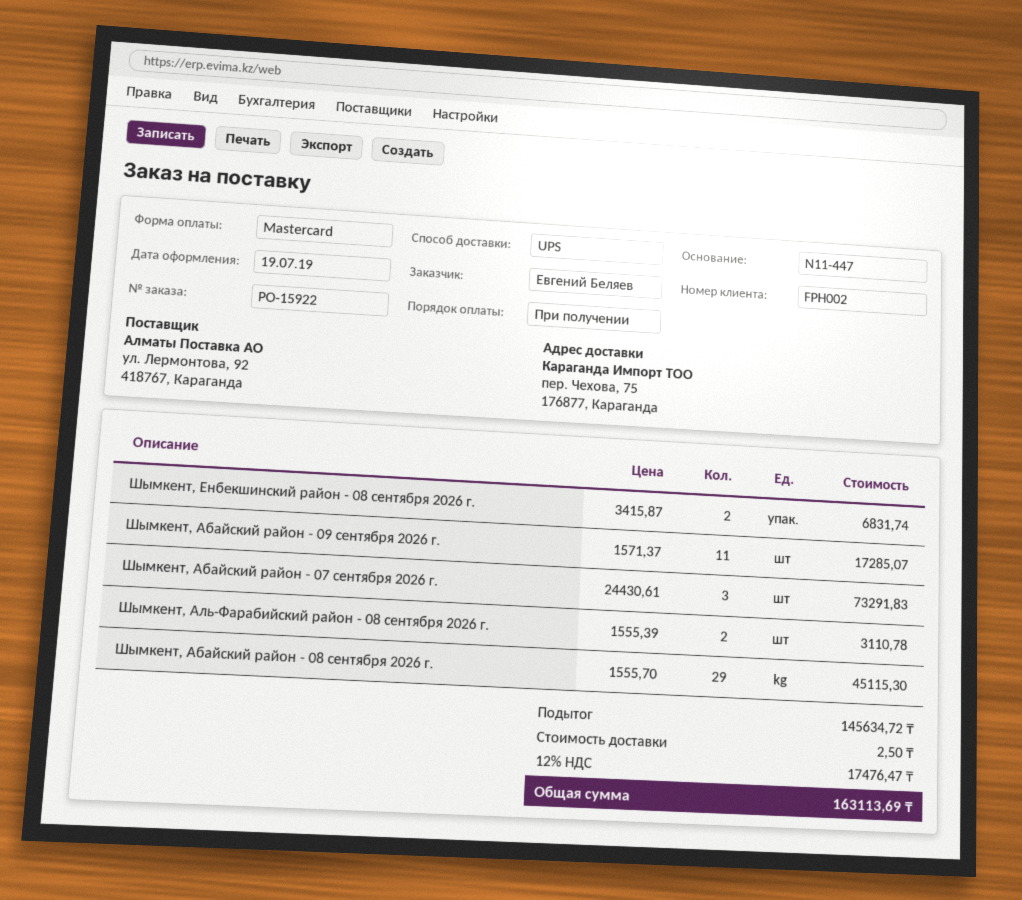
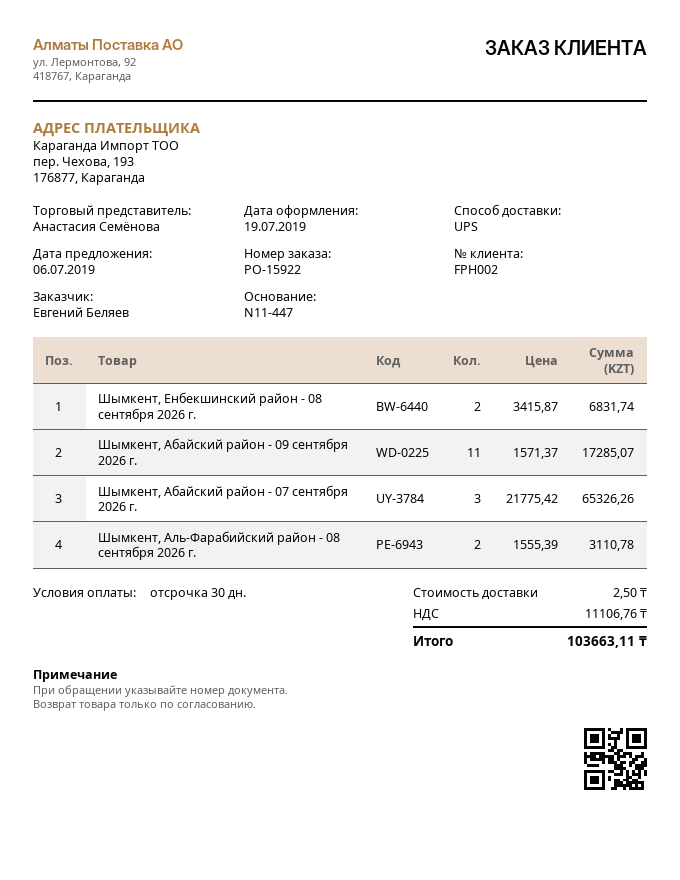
payment terms: on receipt -> 30 days
Шымкент, Абайский район - 07 сентября 2026 г.: 3 x 24430.61 = 73291.83 -> 3 x 21775.42 = 65326.26
Шымкент, Абайский район - 08 сентября 2026 г.: 29 x 1555.70 = 45115.30 -> none
tax: 17476.47 -> 11106.76
total: 163113.69 -> 103663.11

